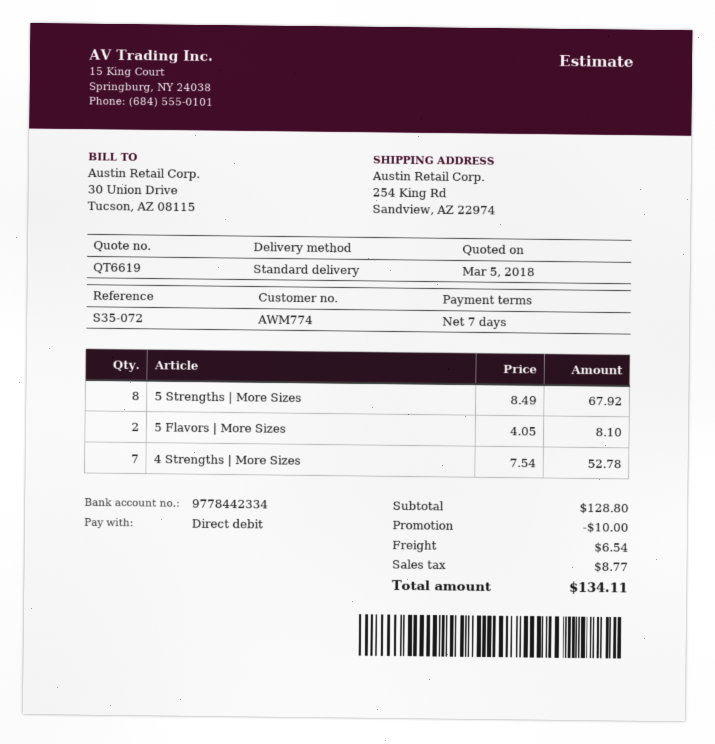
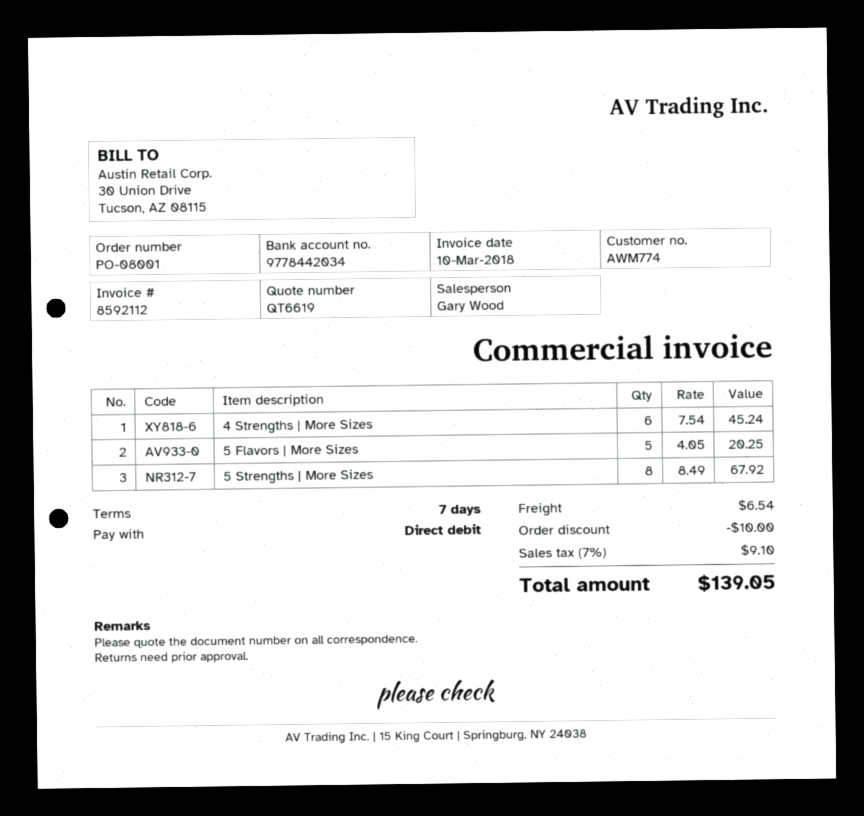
bank account: 9778442334 -> 9778442034
5 Flavors | More Sizes: 2 x 4.05 = 8.10 -> 5 x 4.05 = 20.25
4 Strengths | More Sizes: 7 x 7.54 = 52.78 -> 6 x 7.54 = 45.24
tax: 8.77 -> 9.10
total: 134.11 -> 139.05

